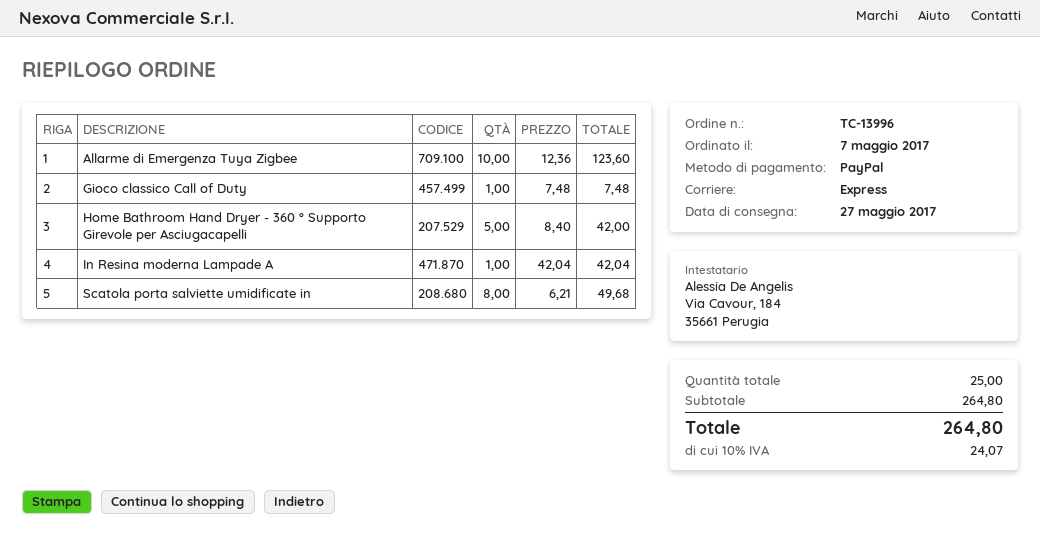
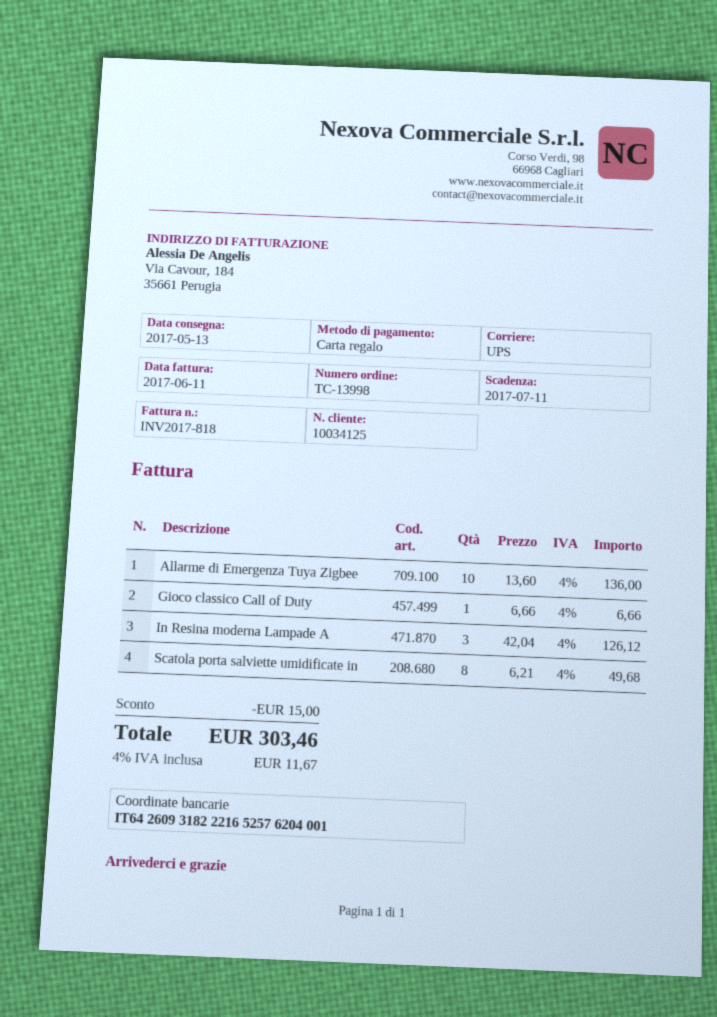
order number: TC-13996 -> TC-13998
delivery date: 2017-05-27 -> 2017-05-13
payment method: PayPal -> gift card
shipping method: express -> UPS
Allarme di Emergenza Tuya Zigbee: 10 x 12.36 = 123.60 -> 10 x 13.60 = 136.00
Gioco classico Call of Duty: 1 x 7.48 = 7.48 -> 1 x 6.66 = 6.66
Home Bathroom Hand Dryer - 360 ° Supporto Girevole per Asciugacapelli: 5 x 8.40 = 42.00 -> none
In Resina moderna Lampade A: 1 x 42.04 = 42.04 -> 3 x 42.04 = 126.12
discount: none -> 15.00
tax: 10% = 24.07 -> 4% = 11.67
total: 264.80 -> 303.46

